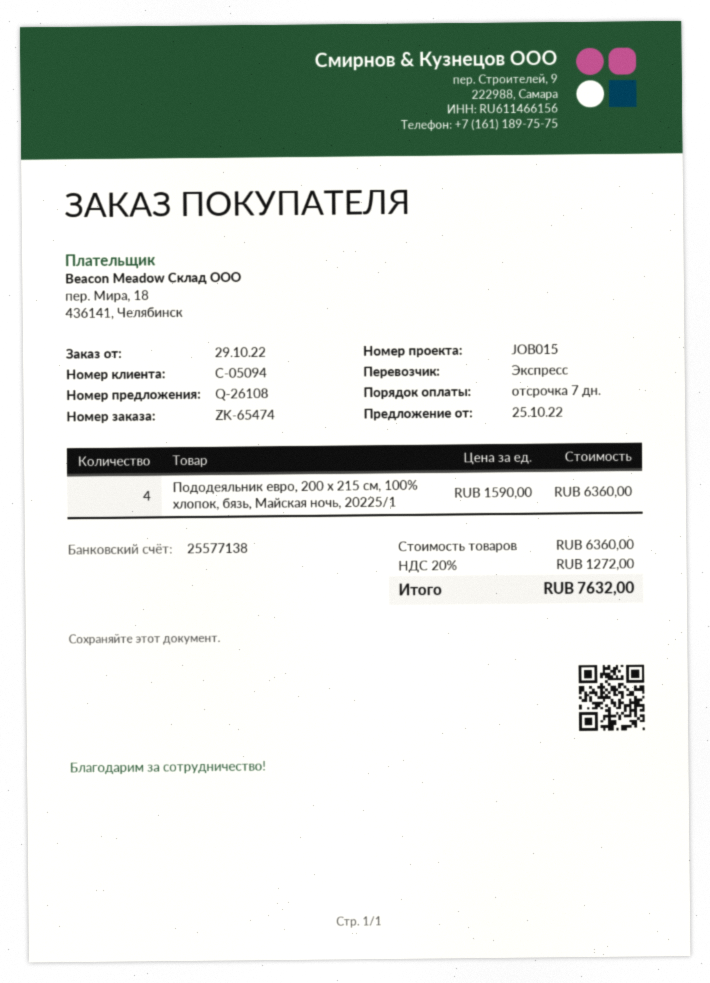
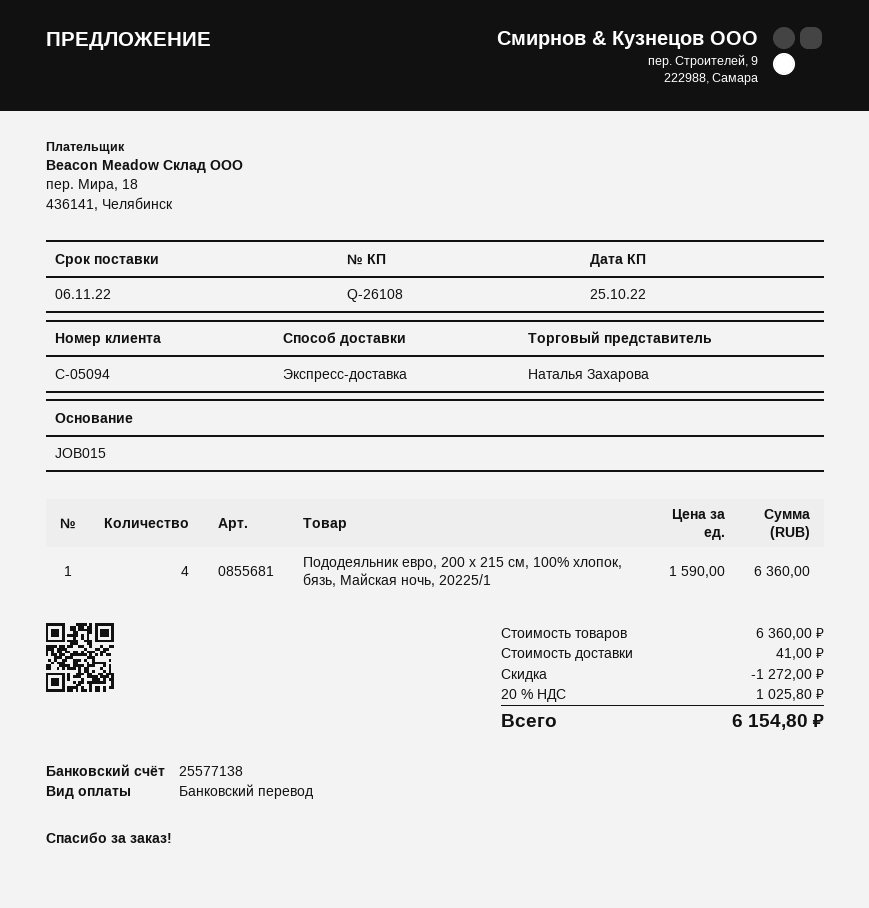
discount: none -> 1272.00
shipping: none -> 41.00
tax: 20% = 1272.00 -> 20% = 1025.80
total: 7632.00 -> 6154.80

